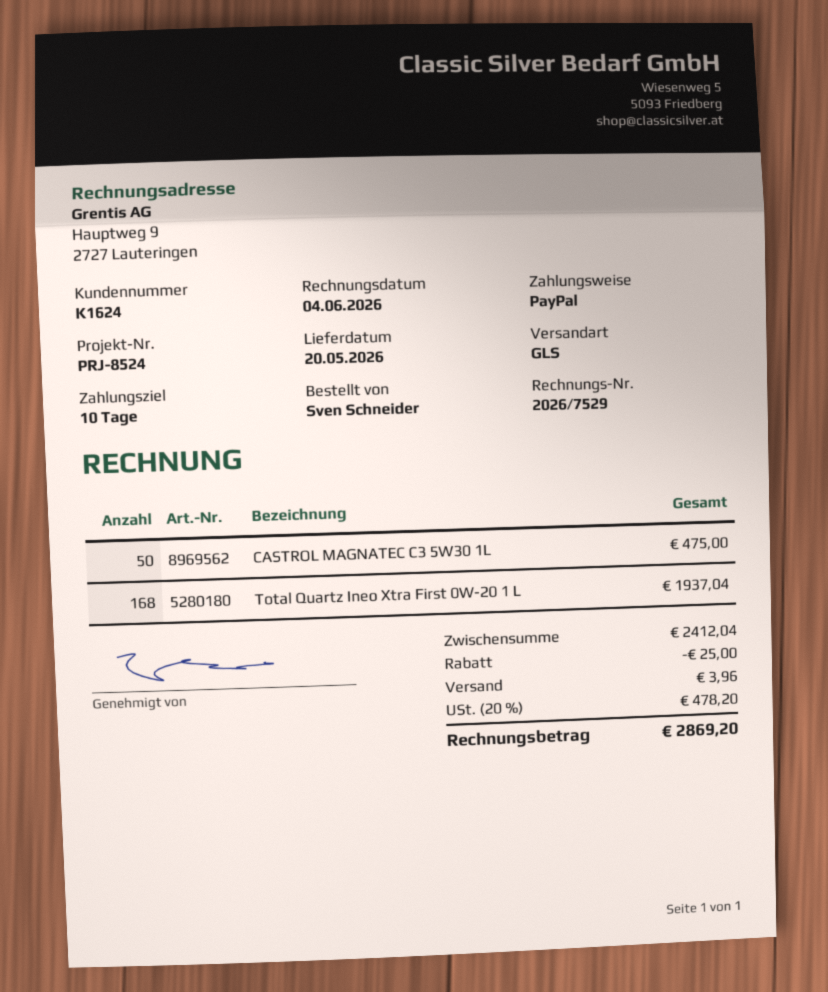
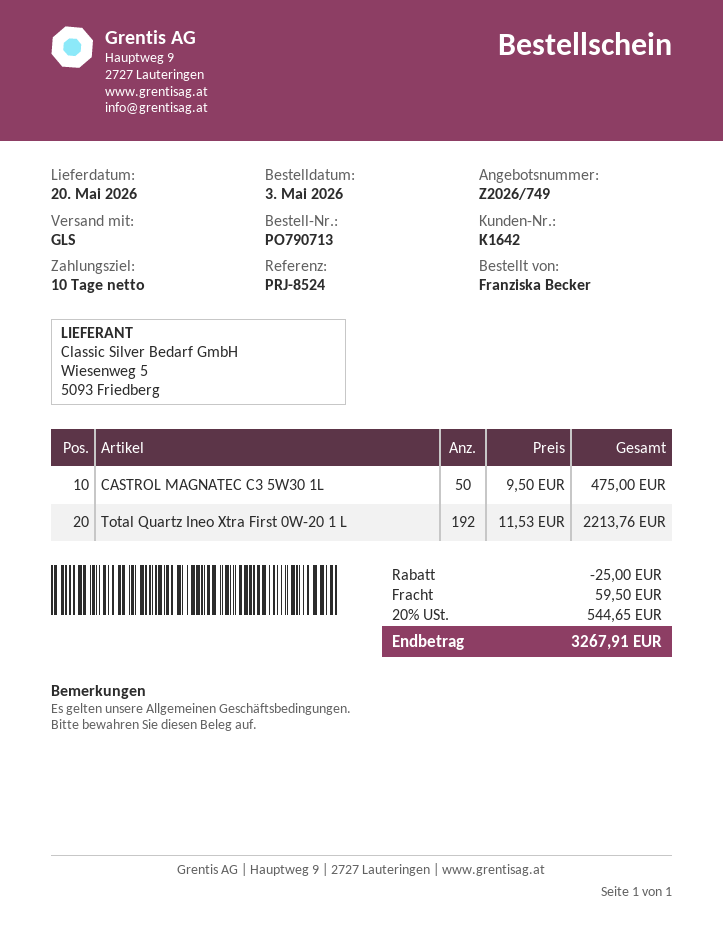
customer number: K1624 -> K1642
ordered by: Sven Schneider -> Franziska Becker
Total Quartz Ineo Xtra First 0W-20 1 L: 168 for 1937.04 -> 192 for 2213.76
shipping: 3.96 -> 59.50
tax: 20% = 478.20 -> 20% = 544.65
total: 2869.20 -> 3267.91

